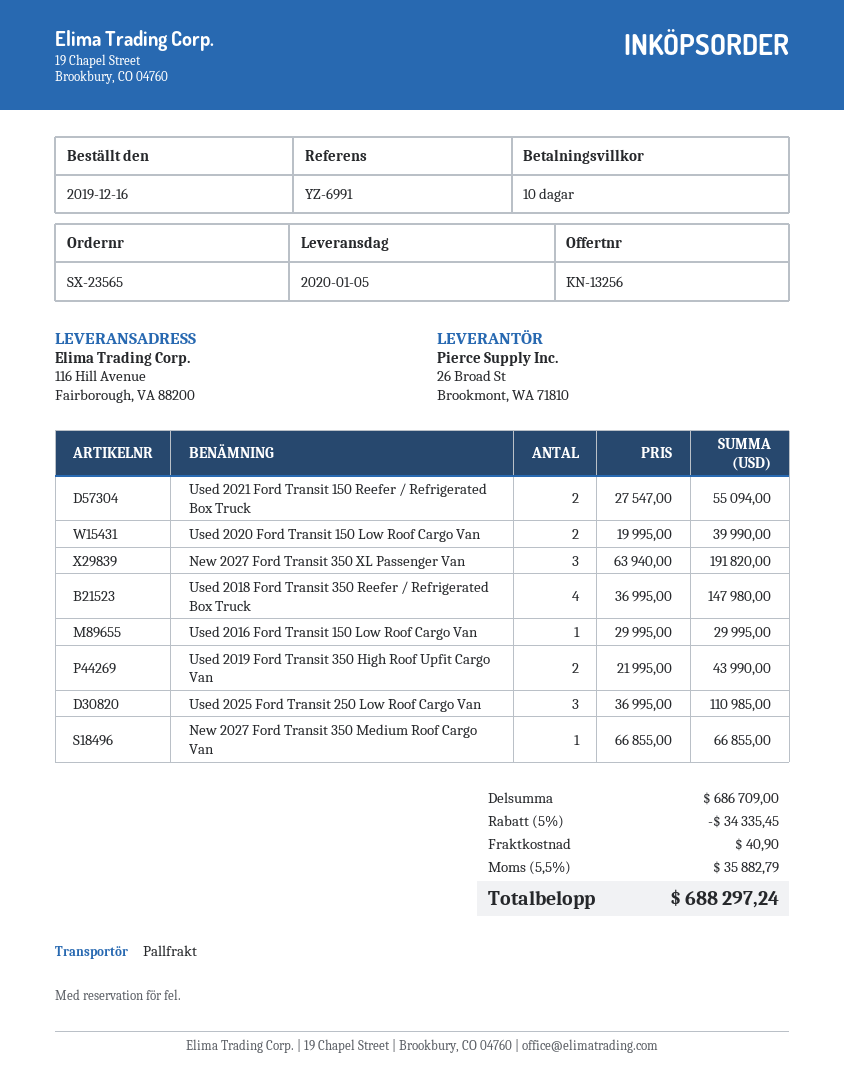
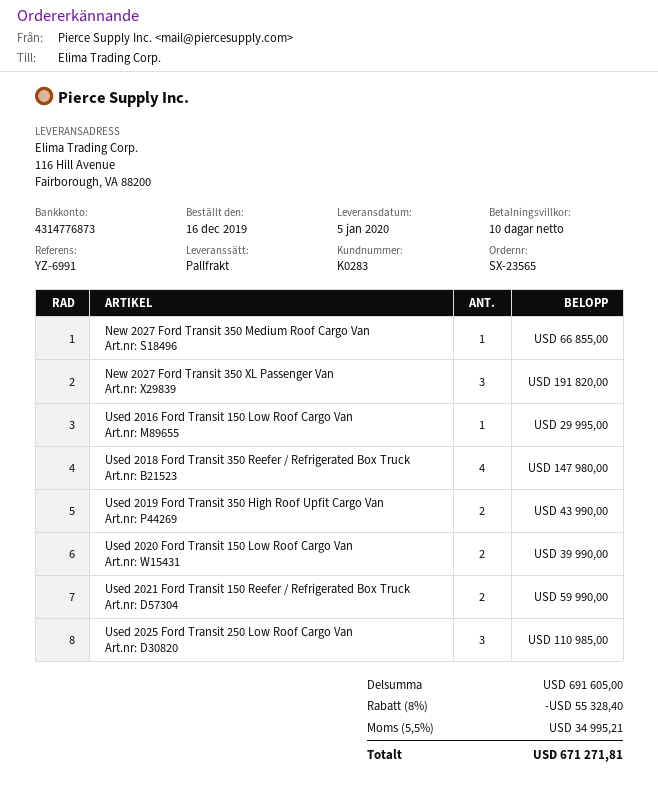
Used 2021 Ford Transit 150 Reefer / Refrigerated Box Truck: 2 for 55094.00 -> 2 for 59990.00
subtotal: 686709.00 -> 691605.00
discount: 5% = 34335.45 -> 8% = 55328.40
shipping: 40.90 -> none
tax: 5.5% = 35882.79 -> 5.5% = 34995.21
total: 688297.24 -> 671271.81

